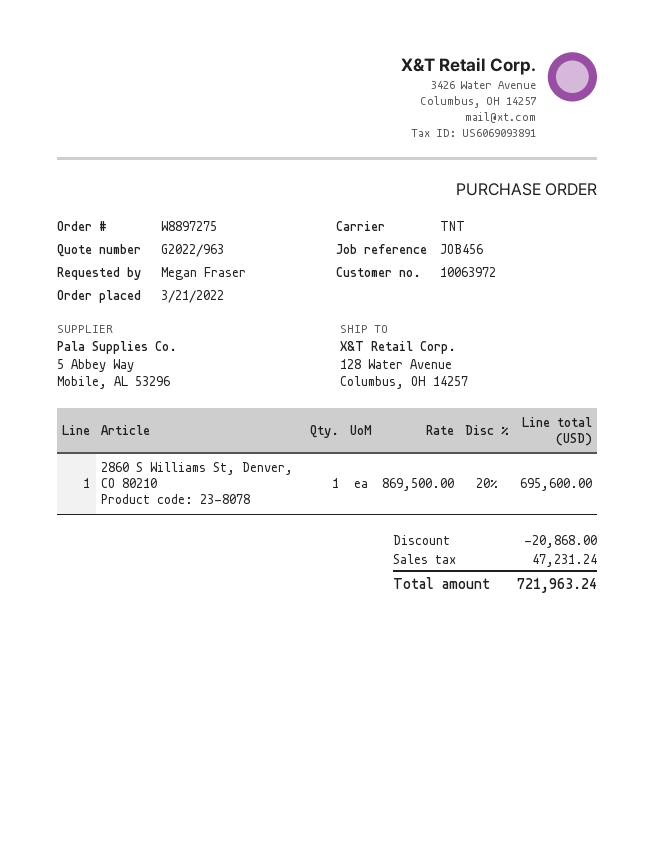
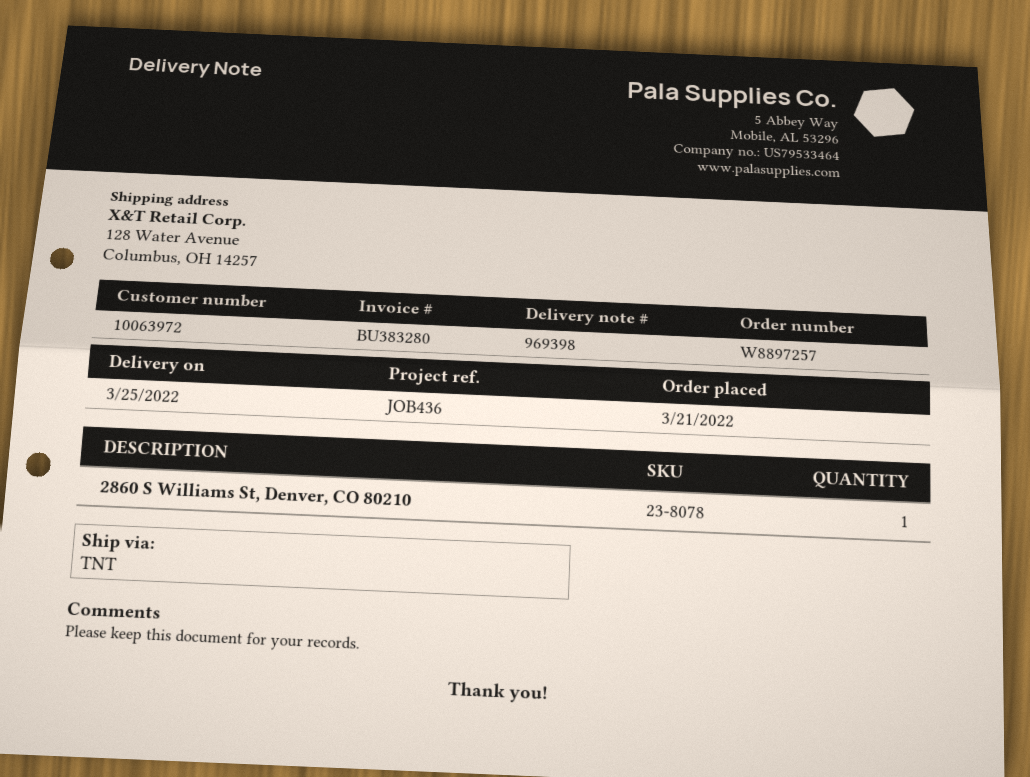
order number: W8897275 -> W8897257
reference: JOB456 -> JOB436

